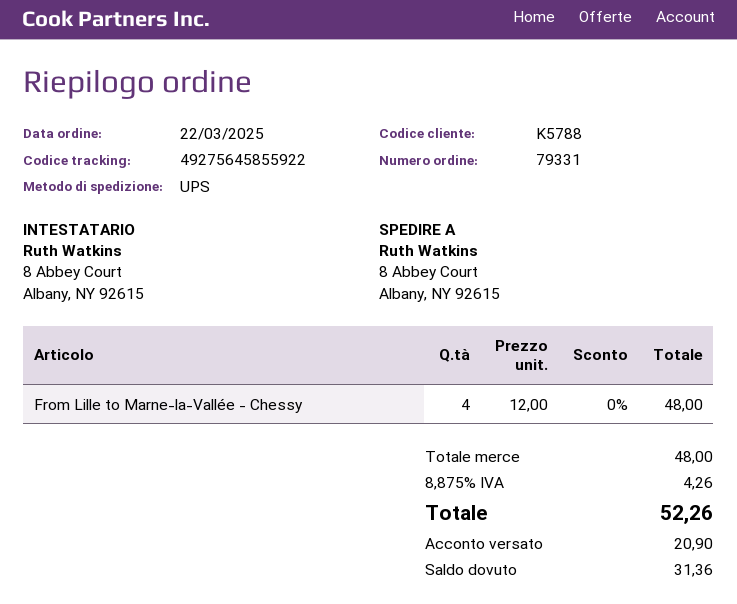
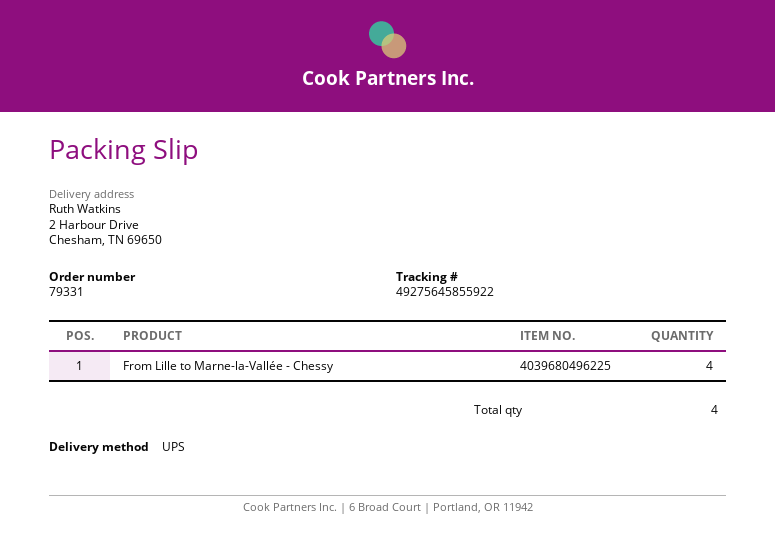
ship to: 8 Abbey Court, Albany, NY 92615 -> 2 Harbour Drive, Chesham, TN 69650

